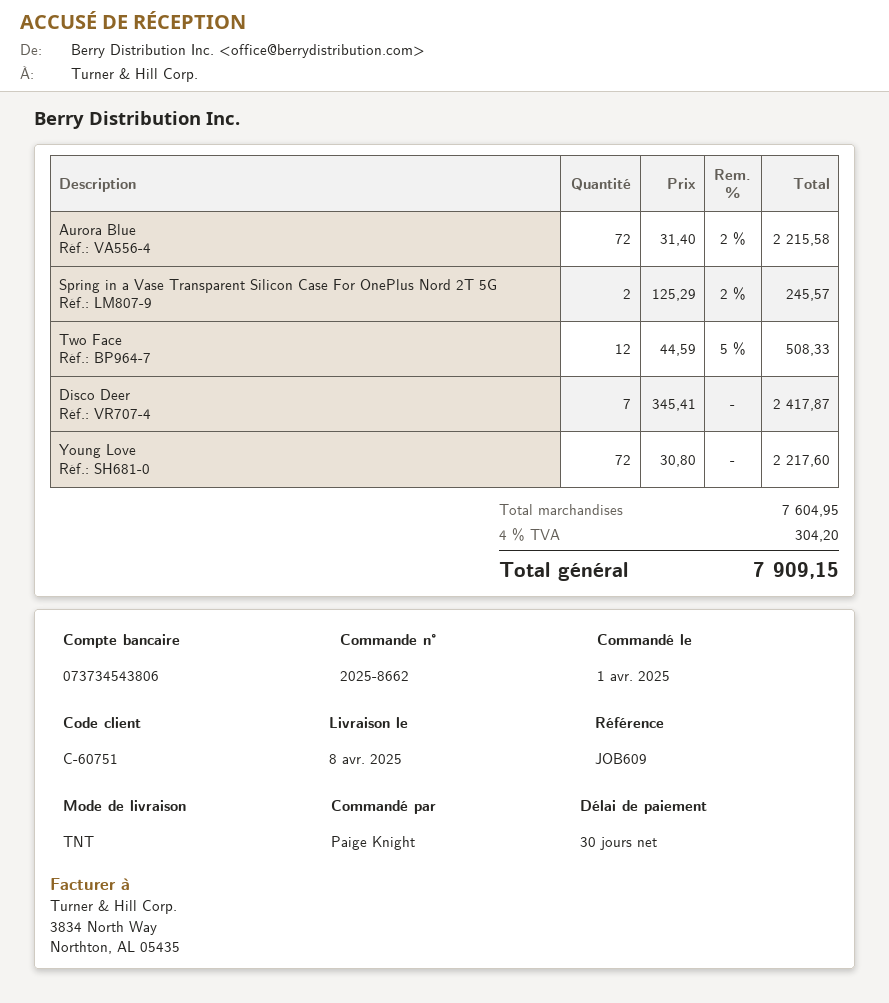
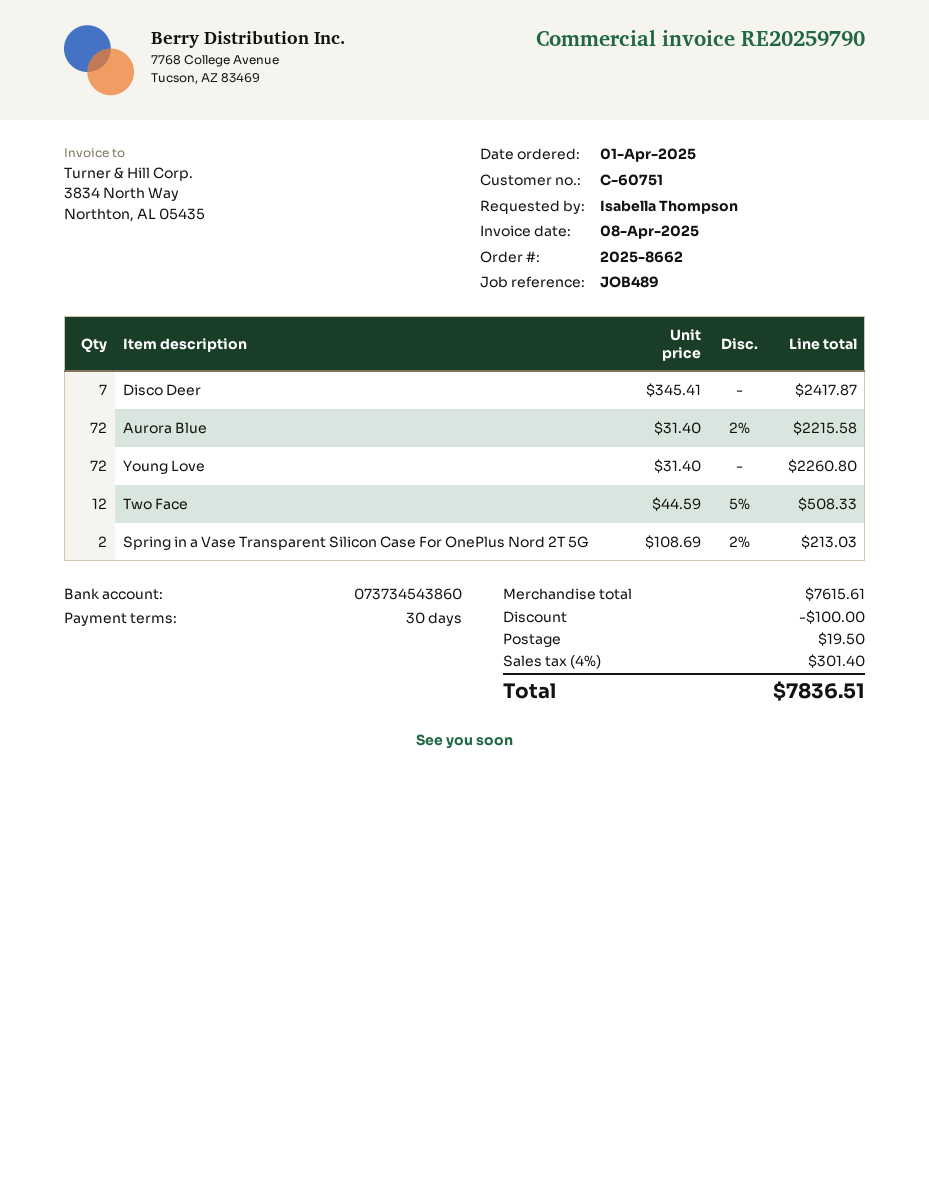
reference: JOB609 -> JOB489
ordered by: Paige Knight -> Isabella Thompson
bank account: 073734543806 -> 073734543860
Spring in a Vase Transparent Silicon Case For OnePlus Nord 2T 5G: 2 x 125.29 - 2% = 245.57 -> 2 x 108.69 - 2% = 213.03
Young Love: 72 x 30.80 = 2217.60 -> 72 x 31.40 = 2260.80
subtotal: 7604.95 -> 7615.61
discount: none -> 100.00
shipping: none -> 19.50
tax: 4% = 304.20 -> 4% = 301.40
total: 7909.15 -> 7836.51

